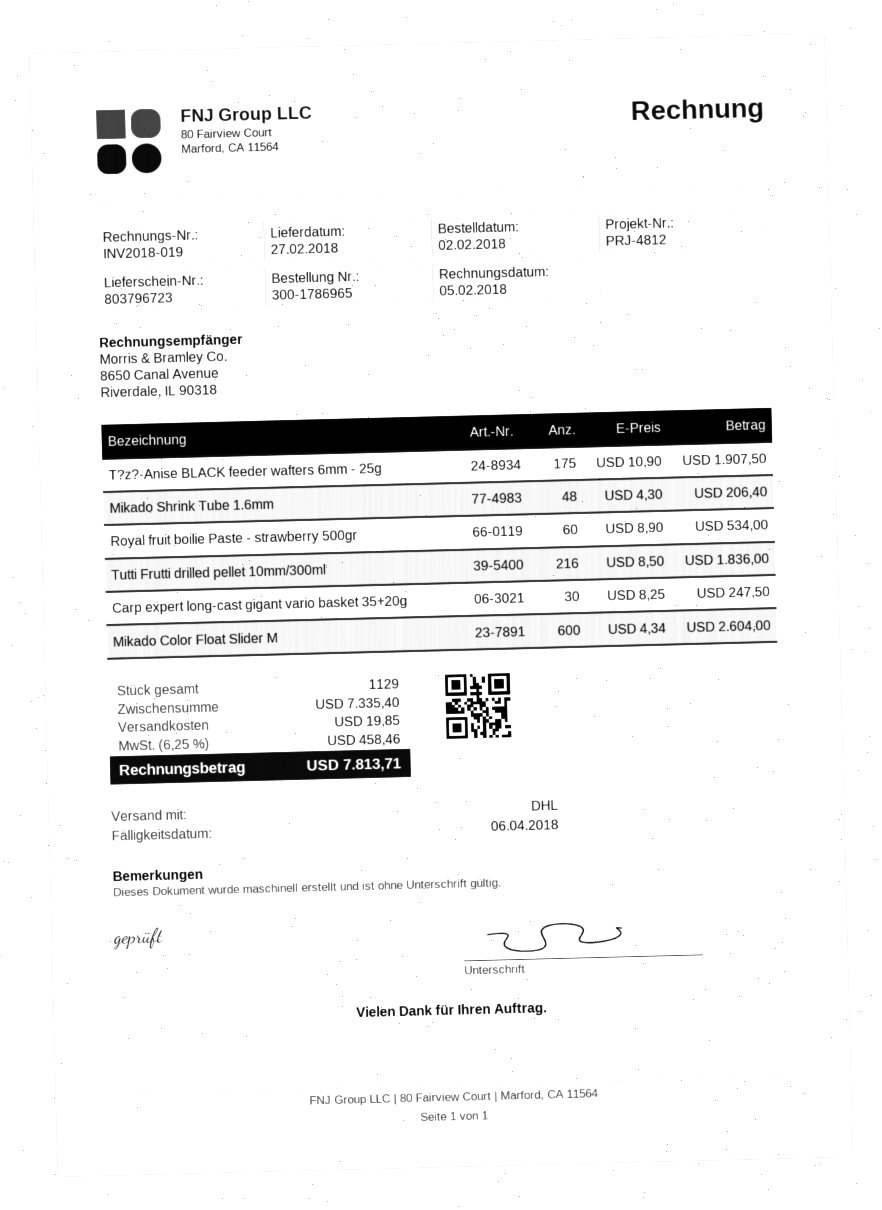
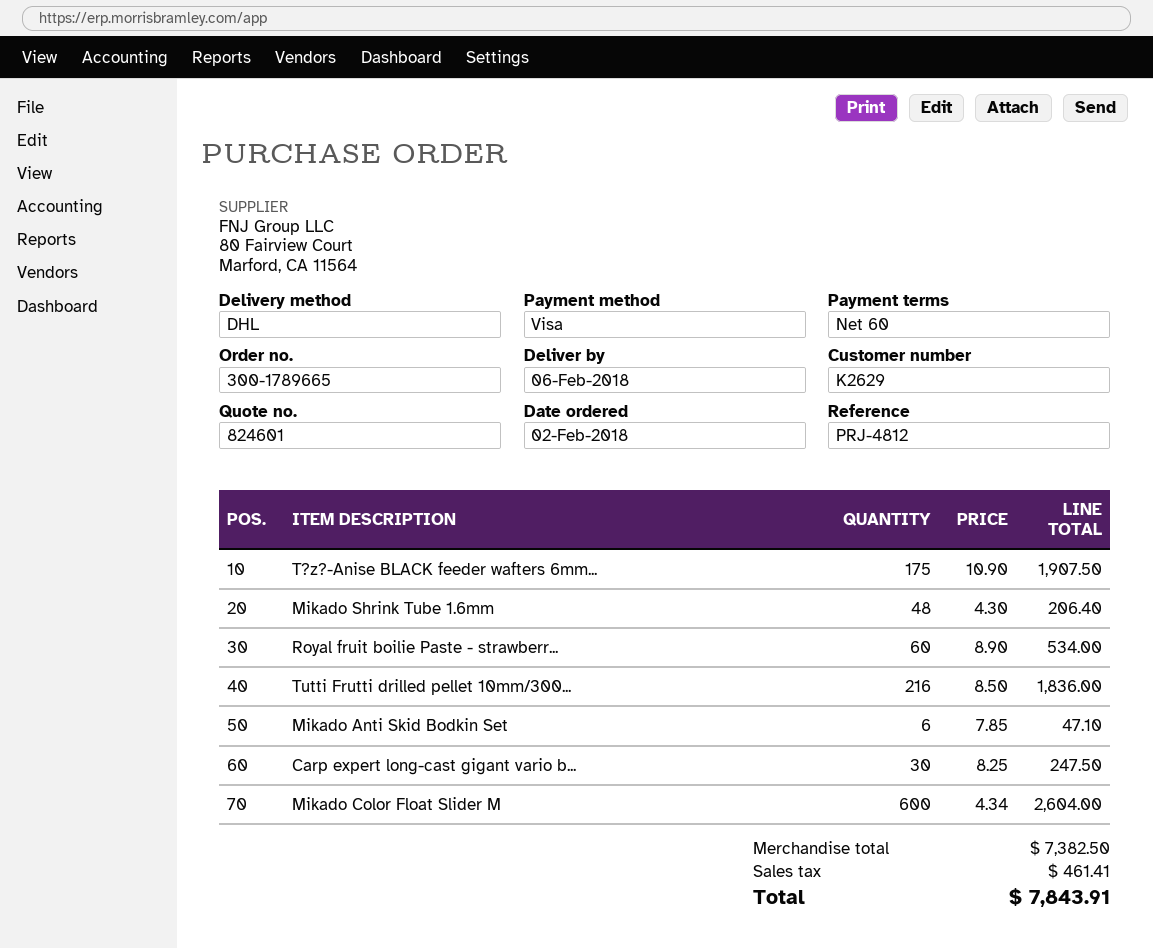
order number: 300-1786965 -> 300-1789665
delivery date: 2018-02-27 -> 2018-02-06
Mikado Anti Skid Bodkin Set: none -> 6 x 7.85 = 47.10
subtotal: 7335.40 -> 7382.50
shipping: 19.85 -> none
tax: 458.46 -> 461.41
total: 7813.71 -> 7843.91

